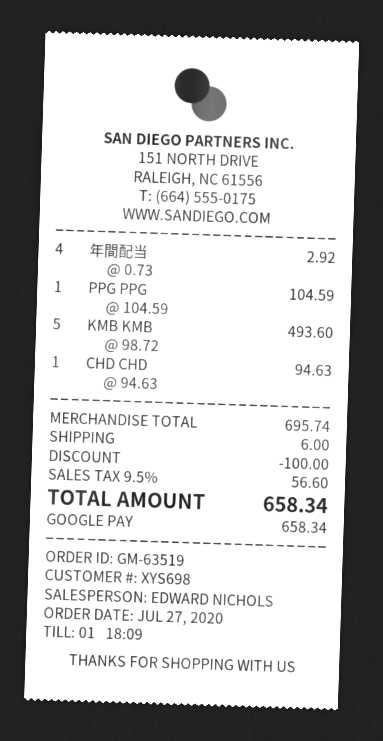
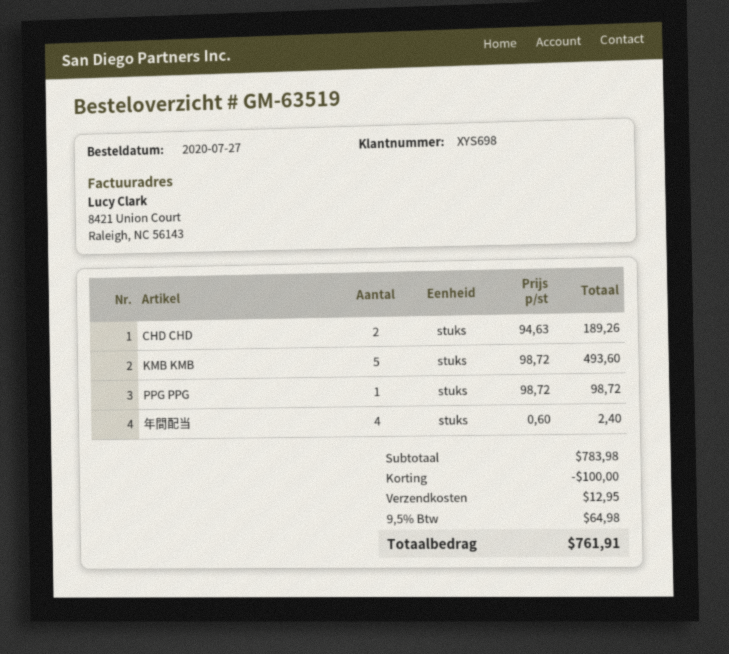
年間配当: 4 x 0.73 = 2.92 -> 4 x 0.60 = 2.40
PPG PPG: 1 x 104.59 = 104.59 -> 1 x 98.72 = 98.72
CHD CHD: 1 x 94.63 = 94.63 -> 2 x 94.63 = 189.26
subtotal: 695.74 -> 783.98
shipping: 6.00 -> 12.95
tax: 9.5% = 56.60 -> 9.5% = 64.98
total: 658.34 -> 761.91

